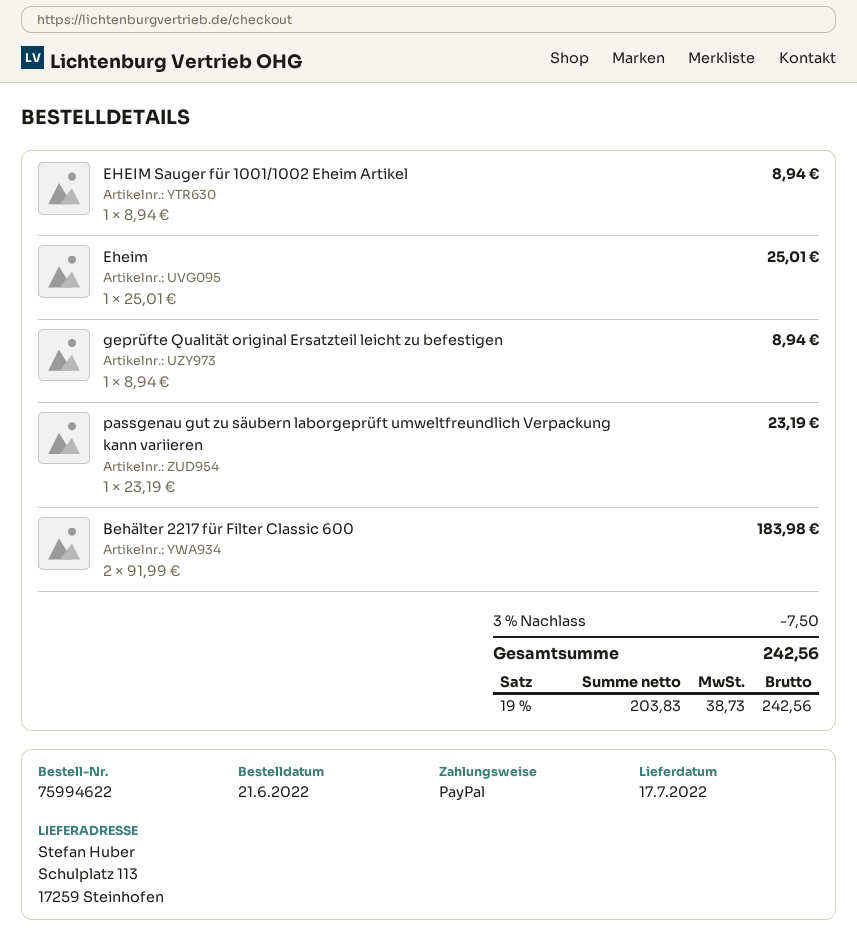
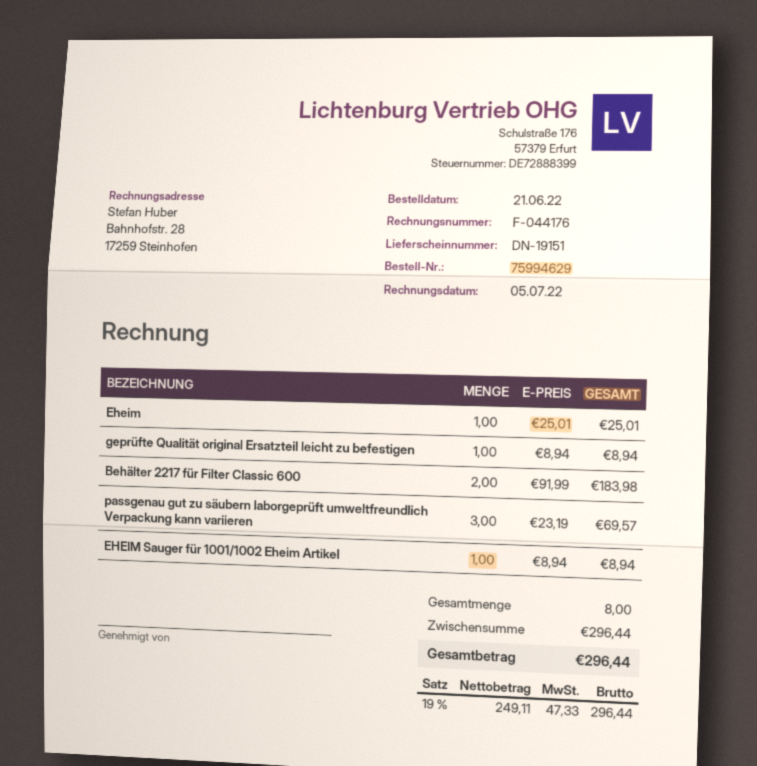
order number: 75994622 -> 75994629
passgenau gut zu säubern laborgeprüft umweltfreundlich Verpackung kann variieren: 1 x 23.19 = 23.19 -> 3 x 23.19 = 69.57
discount: 3% = 7.50 -> none
net: 203.83 -> 249.11
tax: 19% = 38.73 -> 19% = 47.33
total: 242.56 -> 296.44

